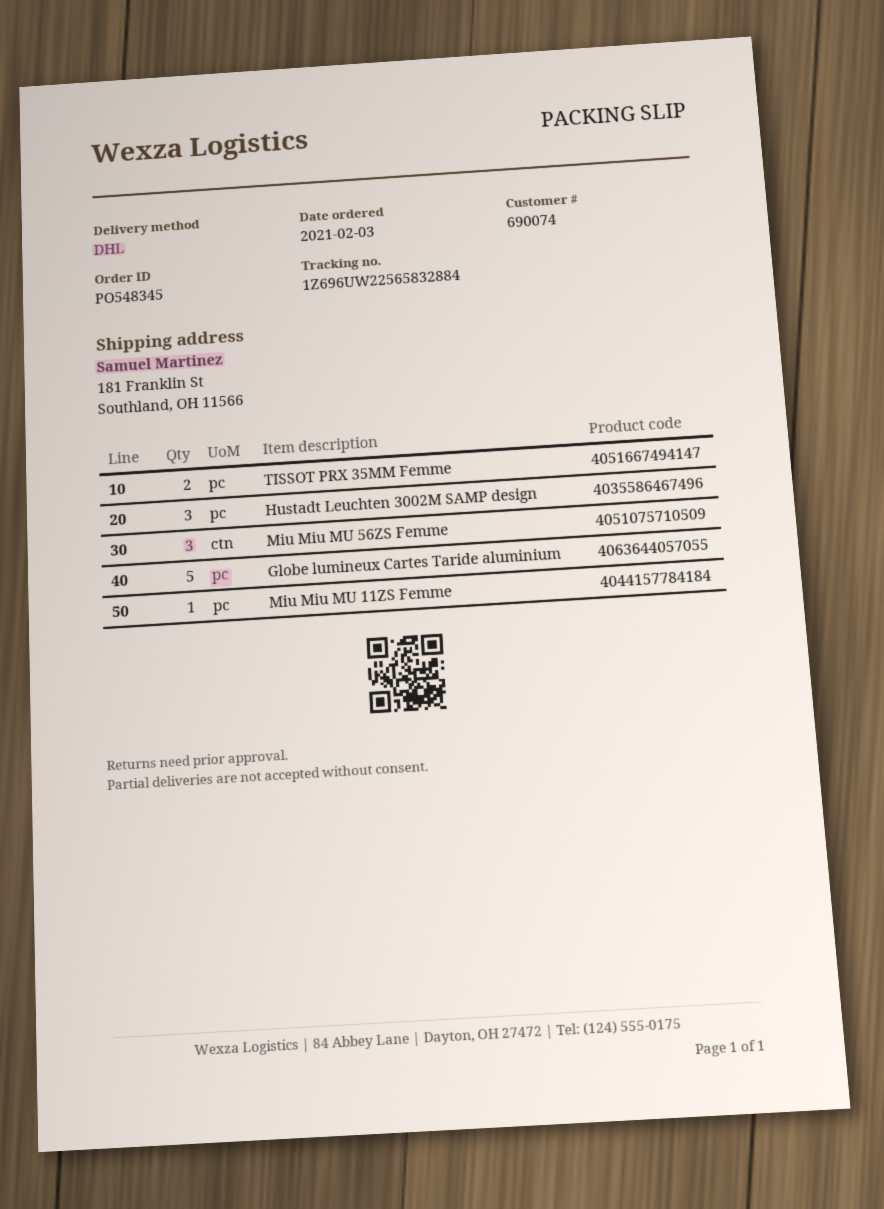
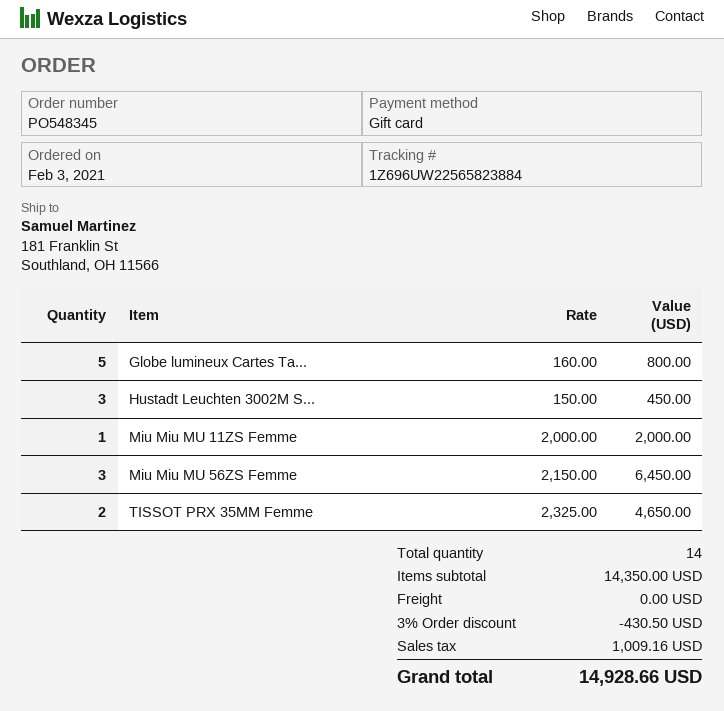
tracking number: 1Z696UW22565832884 -> 1Z696UW22565823884

